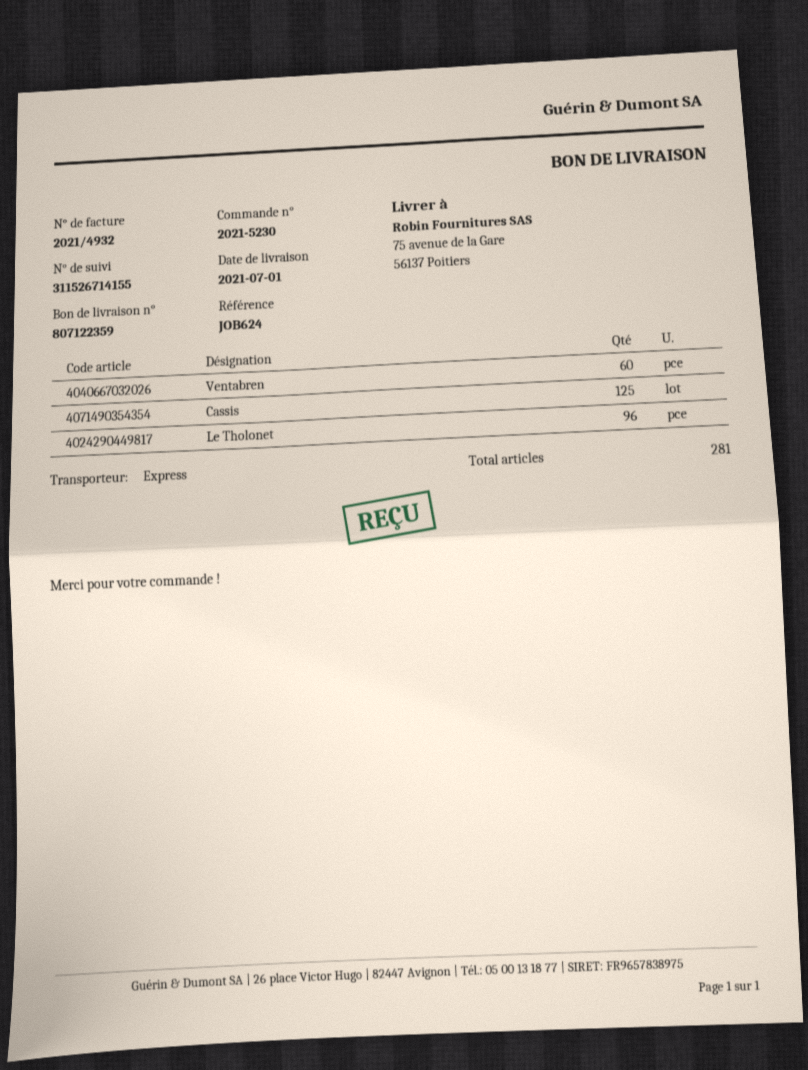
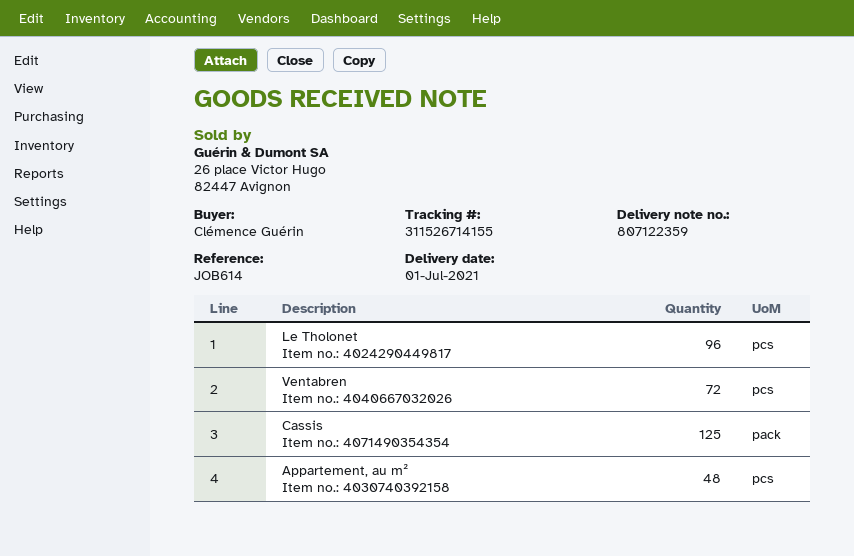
reference: JOB624 -> JOB614
Ventabren: 60 -> 72
Appartement, au m²: none -> 48

